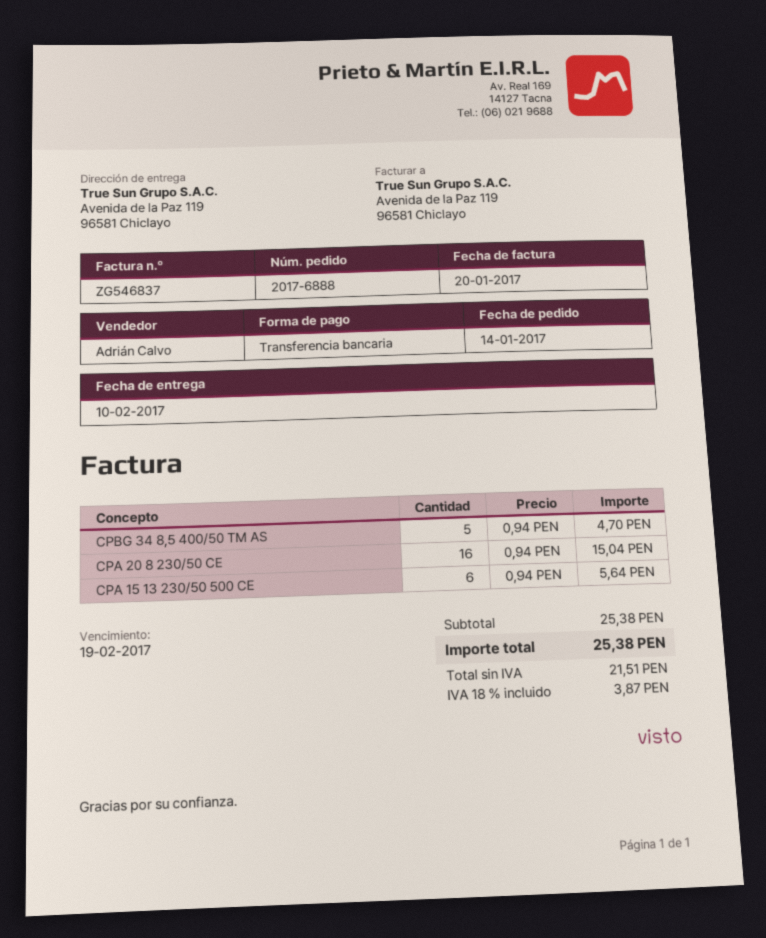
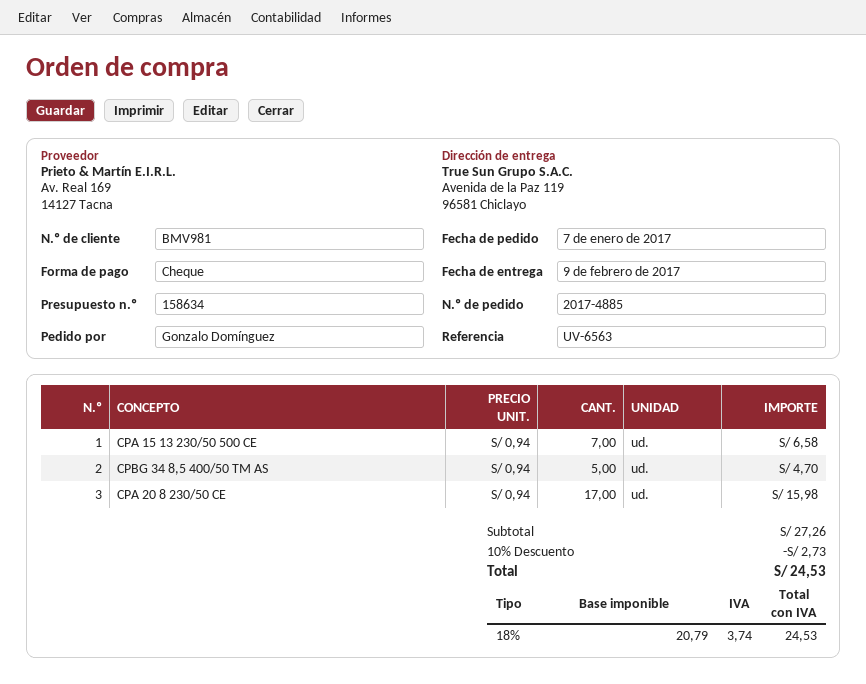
order number: 2017-6888 -> 2017-4885
order date: 2017-01-14 -> 2017-01-07
delivery date: 2017-02-10 -> 2017-02-09
payment method: bank transfer -> cheque
CPA 20 8 230/50 CE: 16 x 0.94 = 15.04 -> 17 x 0.94 = 15.98
CPA 15 13 230/50 500 CE: 6 x 0.94 = 5.64 -> 7 x 0.94 = 6.58
subtotal: 25.38 -> 27.26
discount: none -> 10% = 2.73
net: 21.51 -> 20.79
tax: 18% = 3.87 -> 18% = 3.74
total: 25.38 -> 24.53

